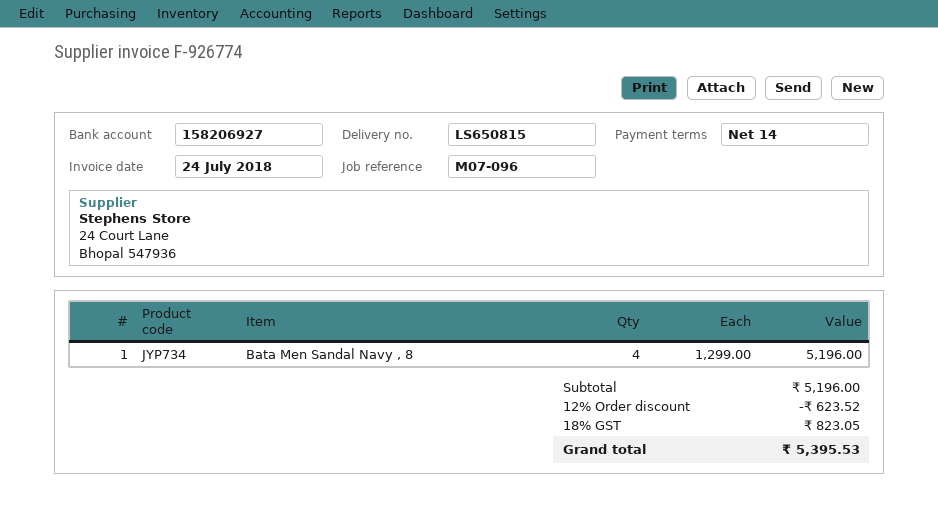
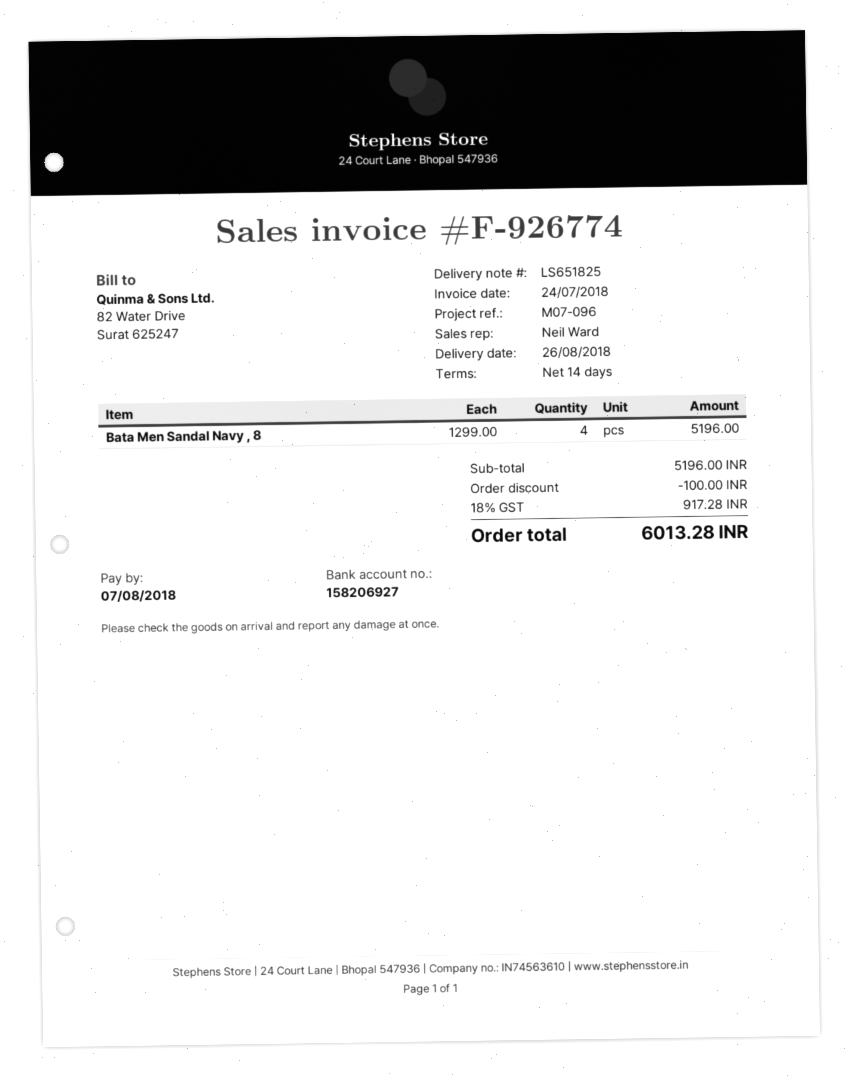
delivery note number: LS650815 -> LS651825
discount: 623.52 -> 100.00
tax: 18% = 823.05 -> 18% = 917.28
total: 5395.53 -> 6013.28

